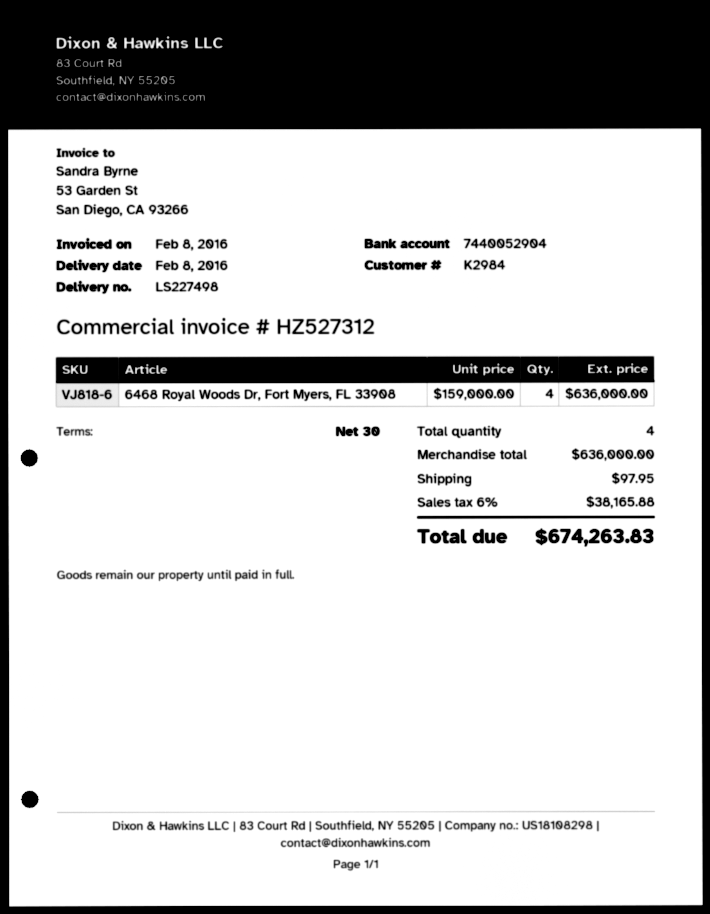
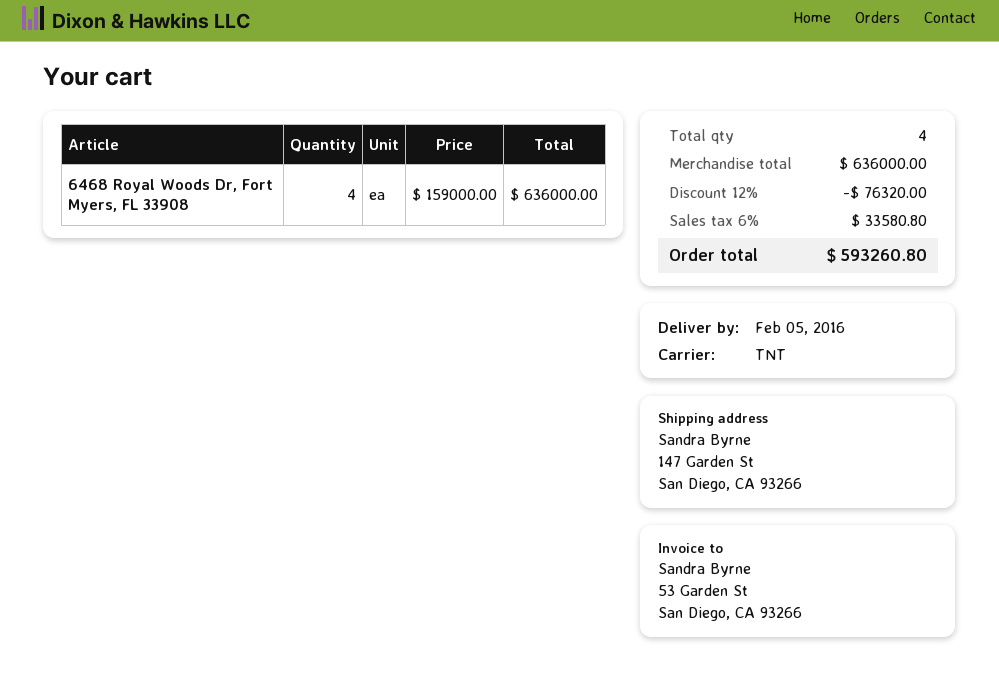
delivery date: 2016-02-08 -> 2016-02-05
discount: none -> 12% = 76320.00
shipping: 97.95 -> none
tax: 6% = 38165.88 -> 6% = 33580.80
total: 674263.83 -> 593260.80

